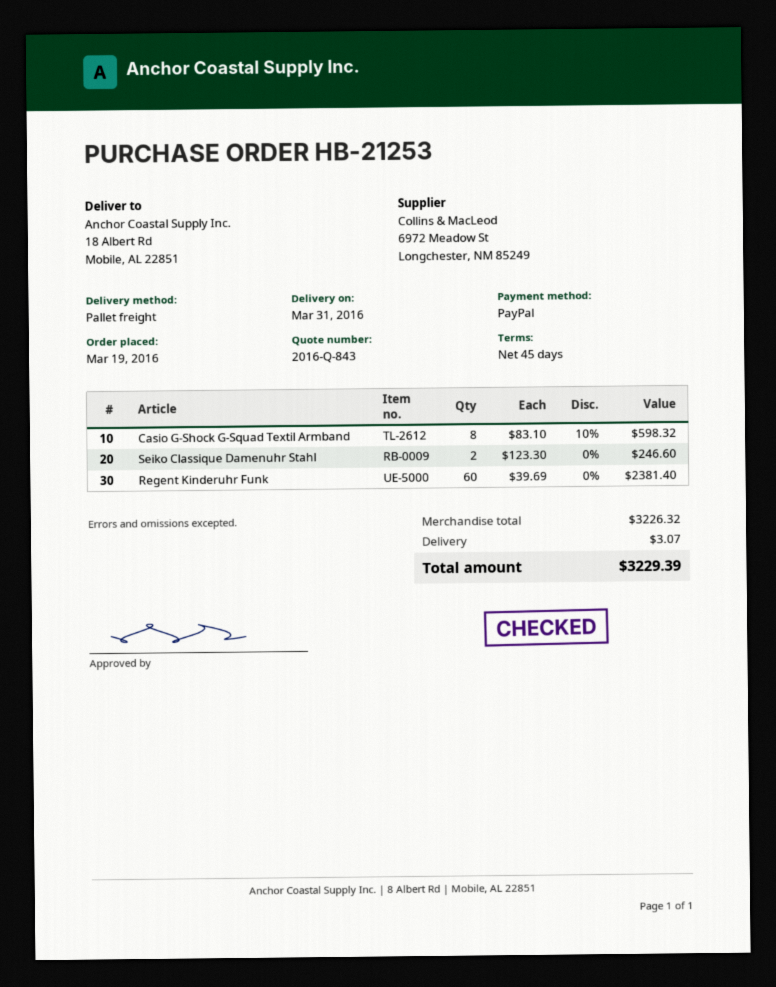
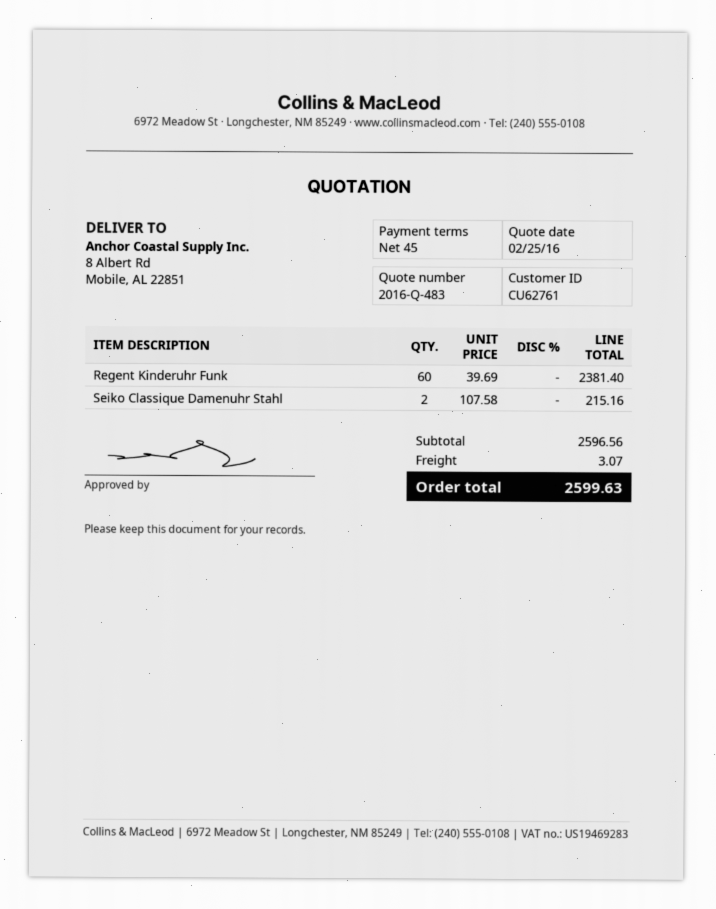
quote number: 2016-Q-843 -> 2016-Q-483
ship to: 18 Albert Rd, Mobile, AL 22851 -> 8 Albert Rd, Mobile, AL 22851
Casio G-Shock G-Squad Textil Armband: 8 x 83.10 - 10% = 598.32 -> none
Seiko Classique Damenuhr Stahl: 2 x 123.30 = 246.60 -> 2 x 107.58 = 215.16
subtotal: 3226.32 -> 2596.56
total: 3229.39 -> 2599.63

